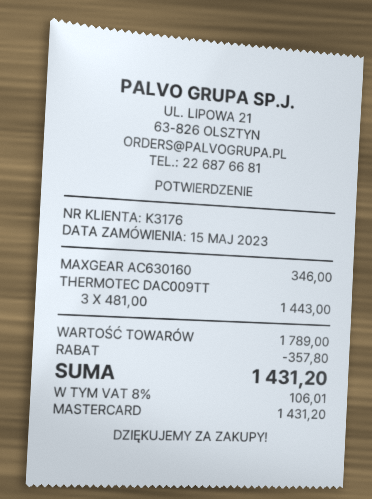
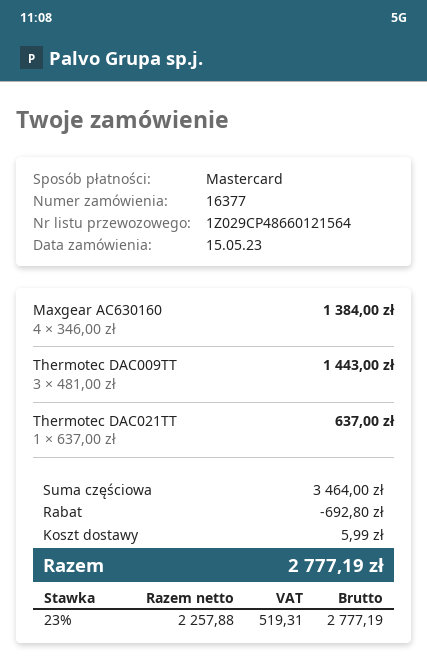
MAXGEAR AC630160: 1 x 346.00 = 346.00 -> 4 x 346.00 = 1384.00
Thermotec DAC021TT: none -> 1 x 637.00 = 637.00
subtotal: 1789.00 -> 3464.00
discount: 357.80 -> 692.80
shipping: none -> 5.99
tax: 8% = 106.01 -> 23% = 519.31
total: 1431.20 -> 2777.19

